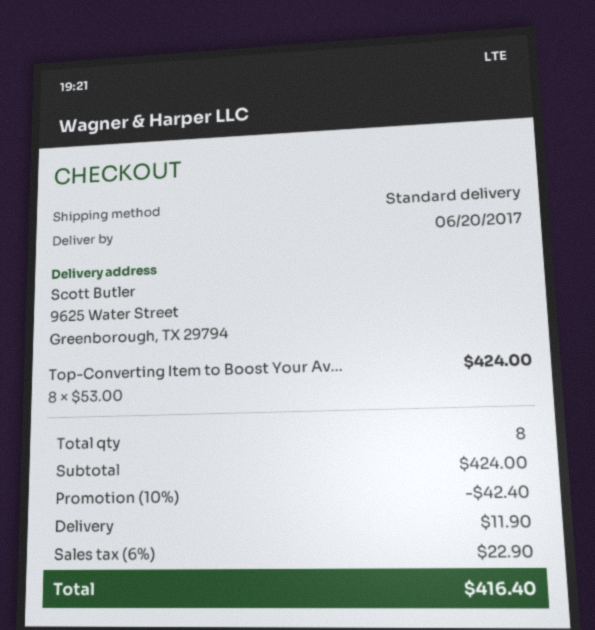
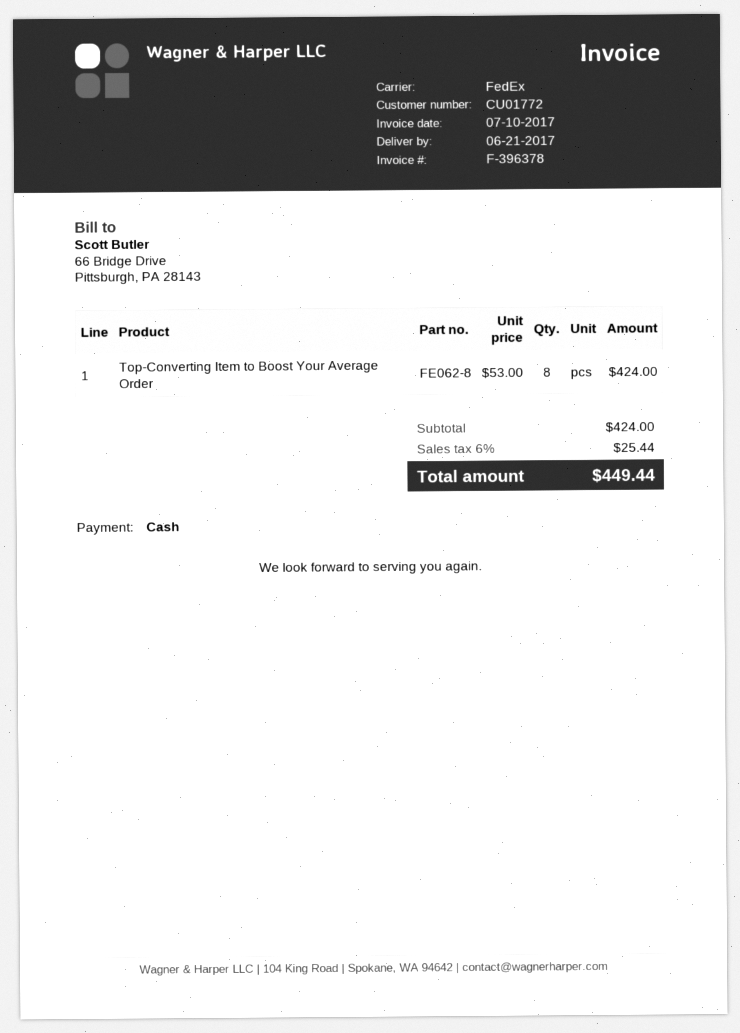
delivery date: 2017-06-20 -> 2017-06-21
shipping method: standard -> FedEx
discount: 10% = 42.40 -> none
shipping: 11.90 -> none
tax: 6% = 22.90 -> 6% = 25.44
total: 416.40 -> 449.44

